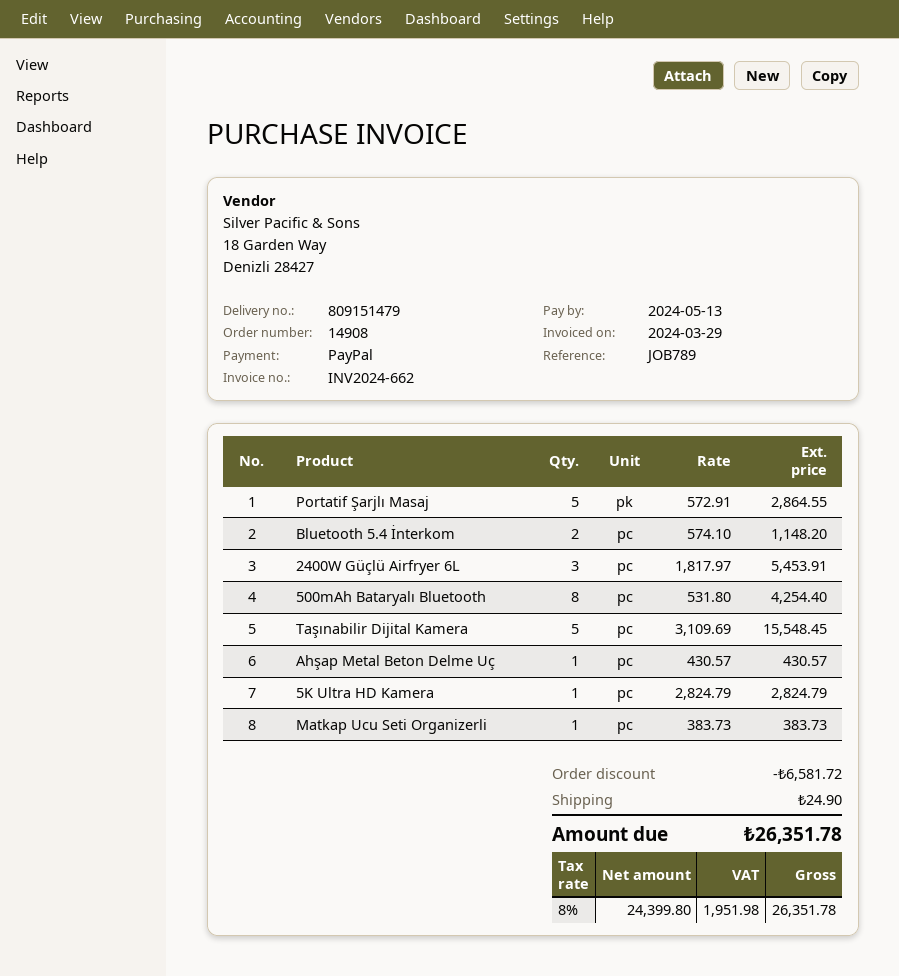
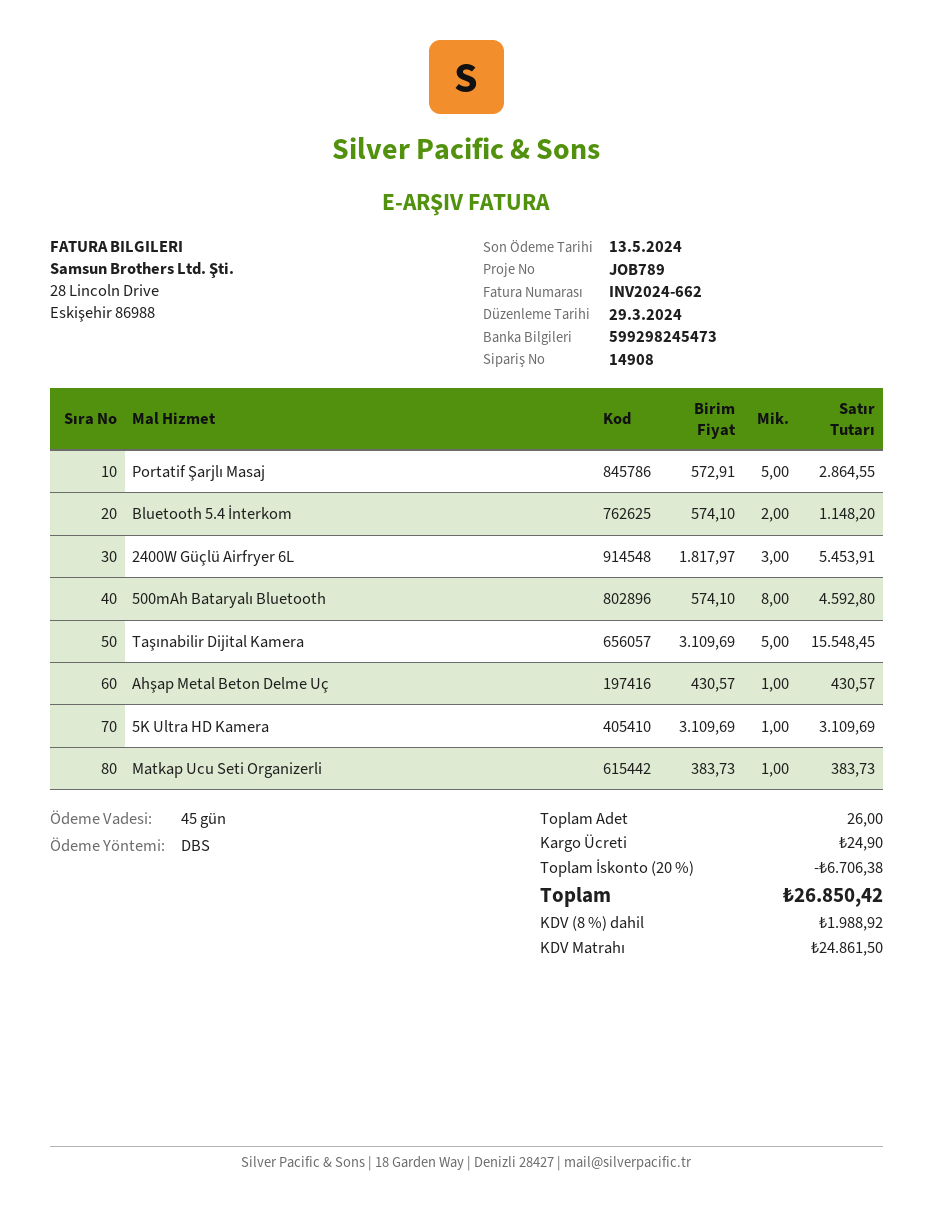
payment method: PayPal -> direct debit
500mAh Bataryalı Bluetooth: 8 x 531.80 = 4254.40 -> 8 x 574.10 = 4592.80
5K Ultra HD Kamera: 1 x 2824.79 = 2824.79 -> 1 x 3109.69 = 3109.69
discount: 6581.72 -> 6706.38
net: 24399.80 -> 24861.50
tax: 8% = 1951.98 -> 8% = 1988.92
total: 26351.78 -> 26850.42

